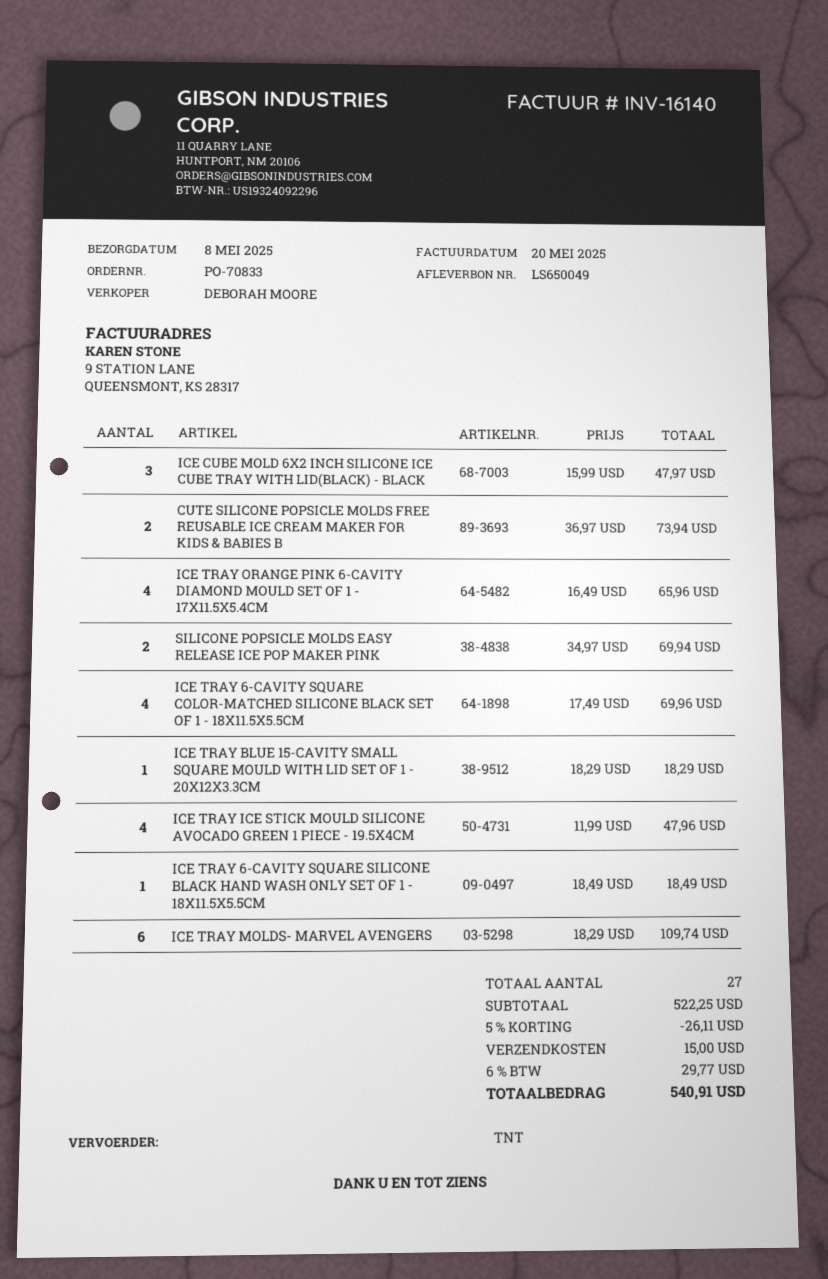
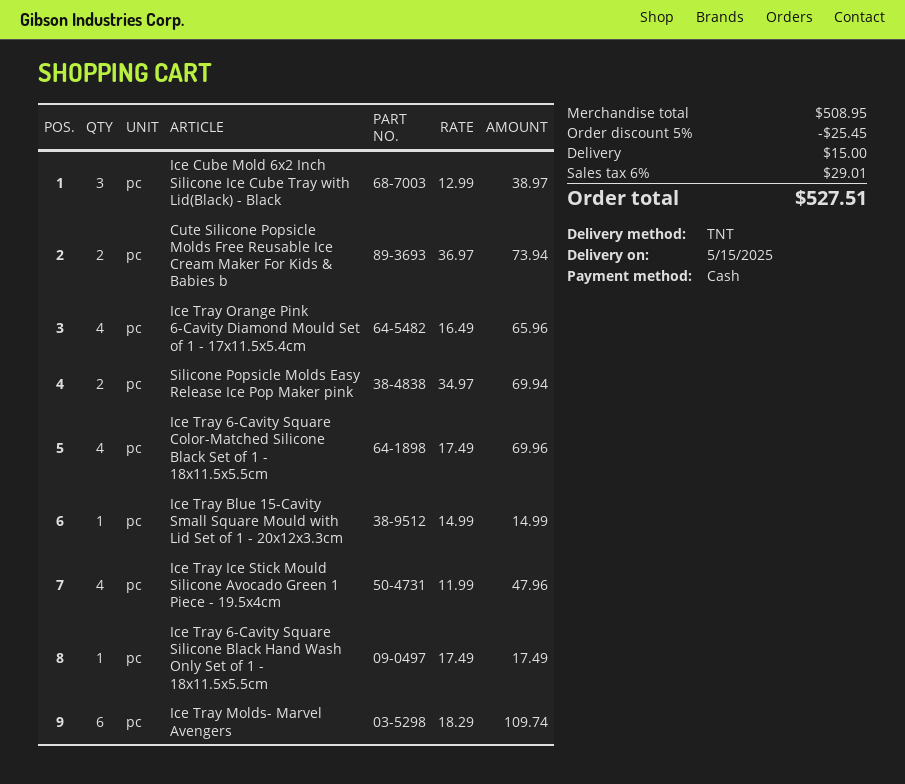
delivery date: 2025-05-08 -> 2025-05-15
ICE CUBE MOLD 6X2 INCH SILICONE ICE CUBE TRAY WITH LID(BLACK) - BLACK: 3 x 15.99 = 47.97 -> 3 x 12.99 = 38.97
ICE TRAY BLUE 15-CAVITY SMALL SQUARE MOULD WITH LID SET OF 1 - 20X12X3.3CM: 1 x 18.29 = 18.29 -> 1 x 14.99 = 14.99
ICE TRAY 6-CAVITY SQUARE SILICONE BLACK HAND WASH ONLY SET OF 1 - 18X11.5X5.5CM: 1 x 18.49 = 18.49 -> 1 x 17.49 = 17.49
subtotal: 522.25 -> 508.95
discount: 5% = 26.11 -> 5% = 25.45
tax: 6% = 29.77 -> 6% = 29.01
total: 540.91 -> 527.51

